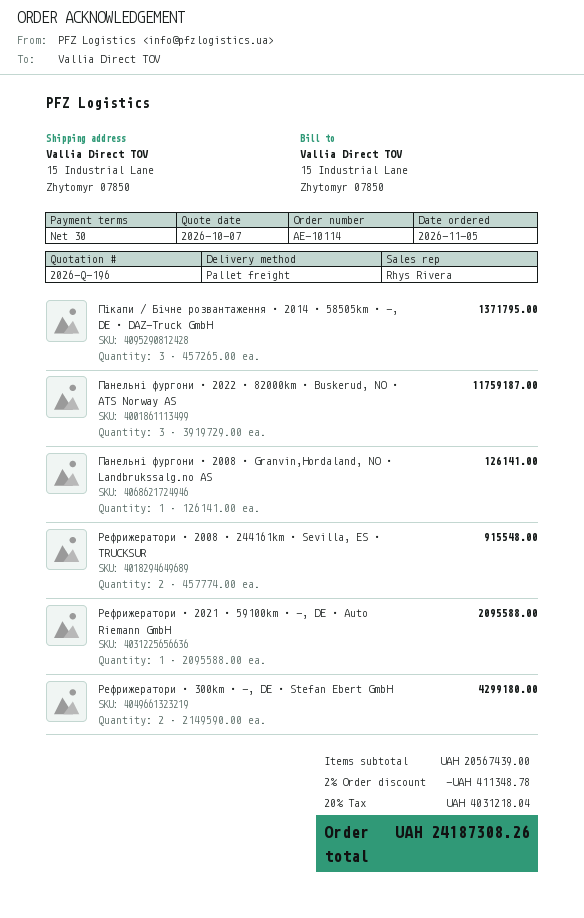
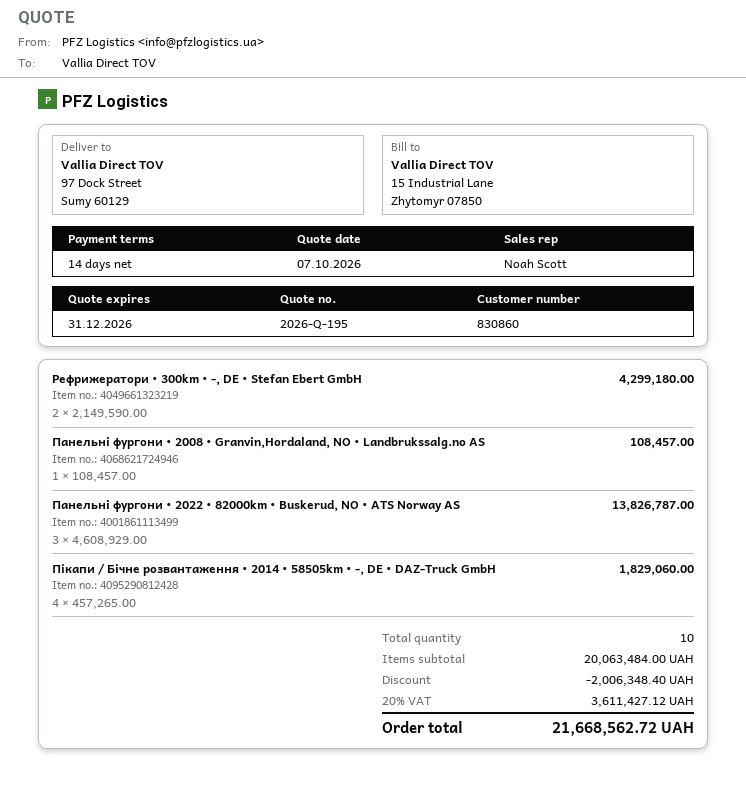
quote number: 2026-Q-196 -> 2026-Q-195
payment terms: 30 days -> 14 days
sales rep: Rhys Rivera -> Noah Scott
ship to: 15 Industrial Lane, Zhytomyr 07850 -> 97 Dock Street, Sumy 60129
Пікапи / Бічне розвантаження • 2014 • 58505km • -, DE • DAZ-Truck GmbH: 3 x 457265.00 = 1371795.00 -> 4 x 457265.00 = 1829060.00
Панельні фургони • 2022 • 82000km • Buskerud, NO • ATS Norway AS: 3 x 3919729.00 = 11759187.00 -> 3 x 4608929.00 = 13826787.00
Панельні фургони • 2008 • Granvin,Hordaland, NO • Landbrukssalg.no AS: 1 x 126141.00 = 126141.00 -> 1 x 108457.00 = 108457.00
Рефрижератори • 2008 • 244161km • Sevilla, ES • TRUCKSUR: 2 x 457774.00 = 915548.00 -> none
Рефрижератори • 2021 • 59100km • -, DE • Auto Riemann GmbH: 1 x 2095588.00 = 2095588.00 -> none
subtotal: 20567439.00 -> 20063484.00
discount: 411348.78 -> 2006348.40
tax: 20% = 4031218.04 -> 20% = 3611427.12
total: 24187308.26 -> 21668562.72

